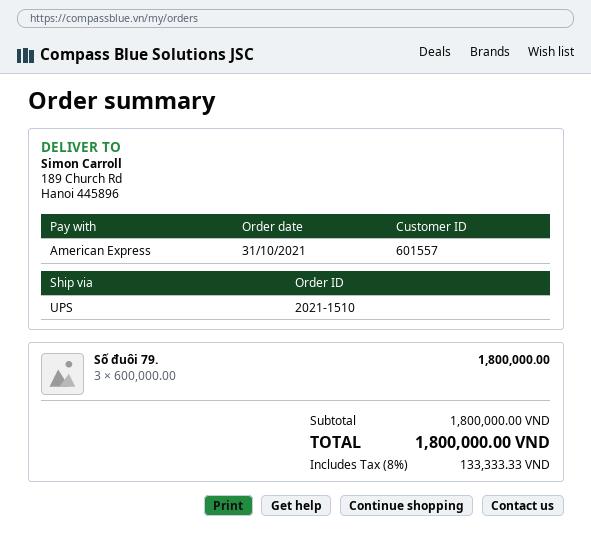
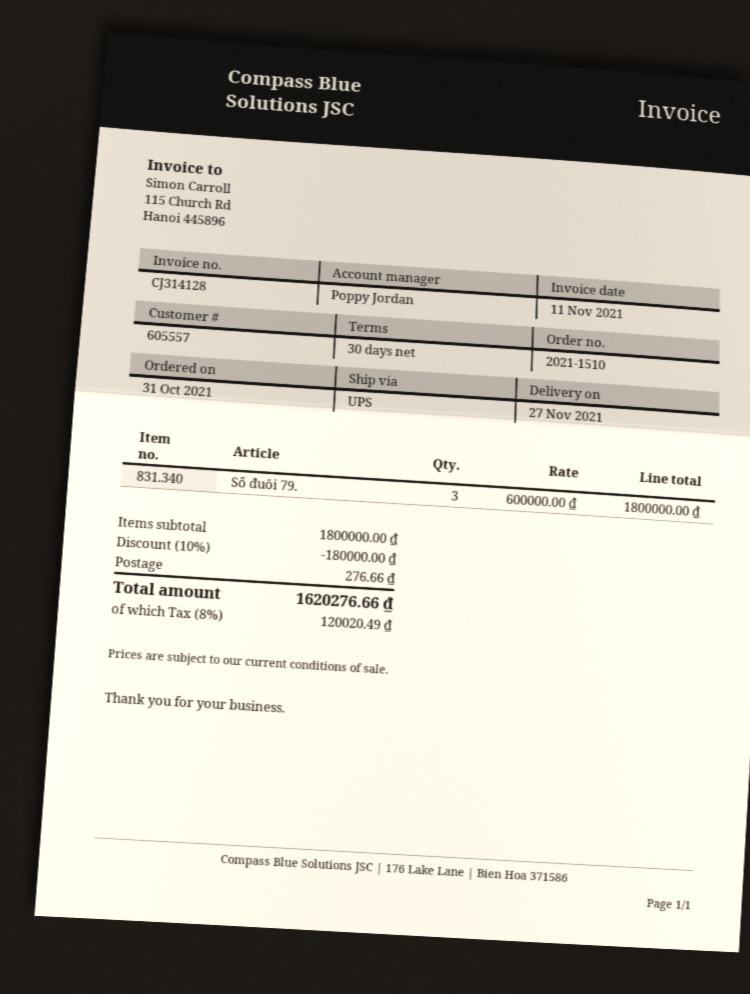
customer number: 601557 -> 605557
discount: none -> 10% = 180000.00
shipping: none -> 276.66
tax: 8% = 133333.33 -> 8% = 120020.49
total: 1800000.00 -> 1620276.66

